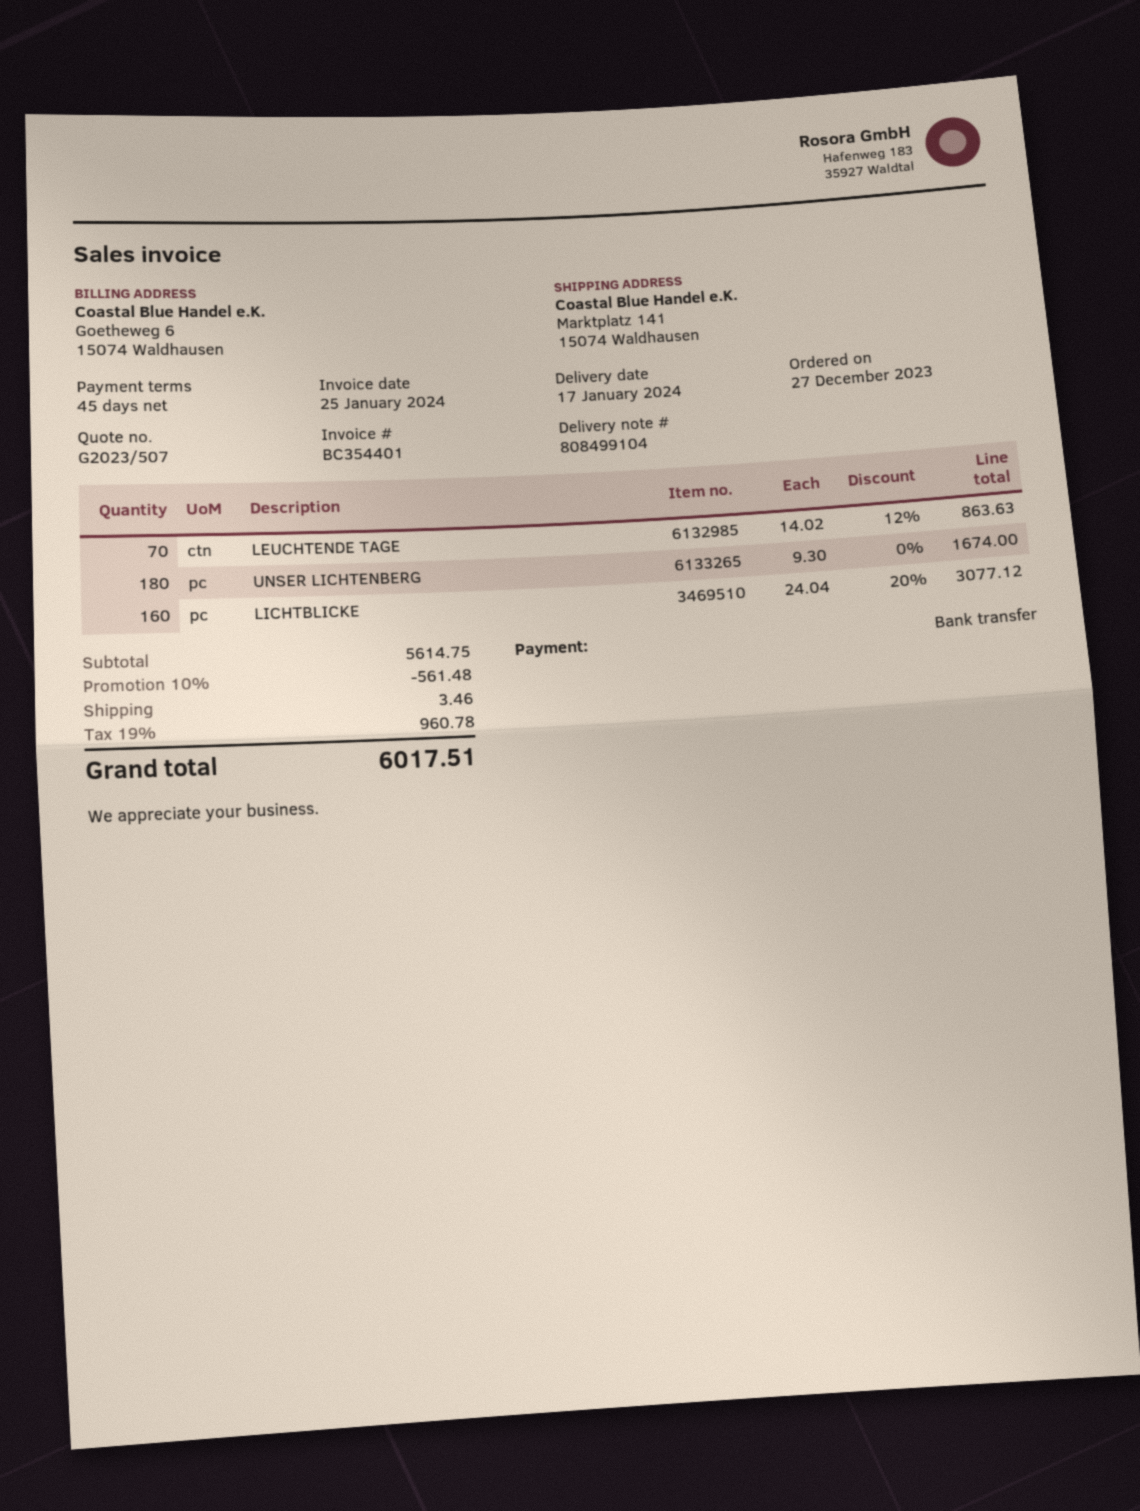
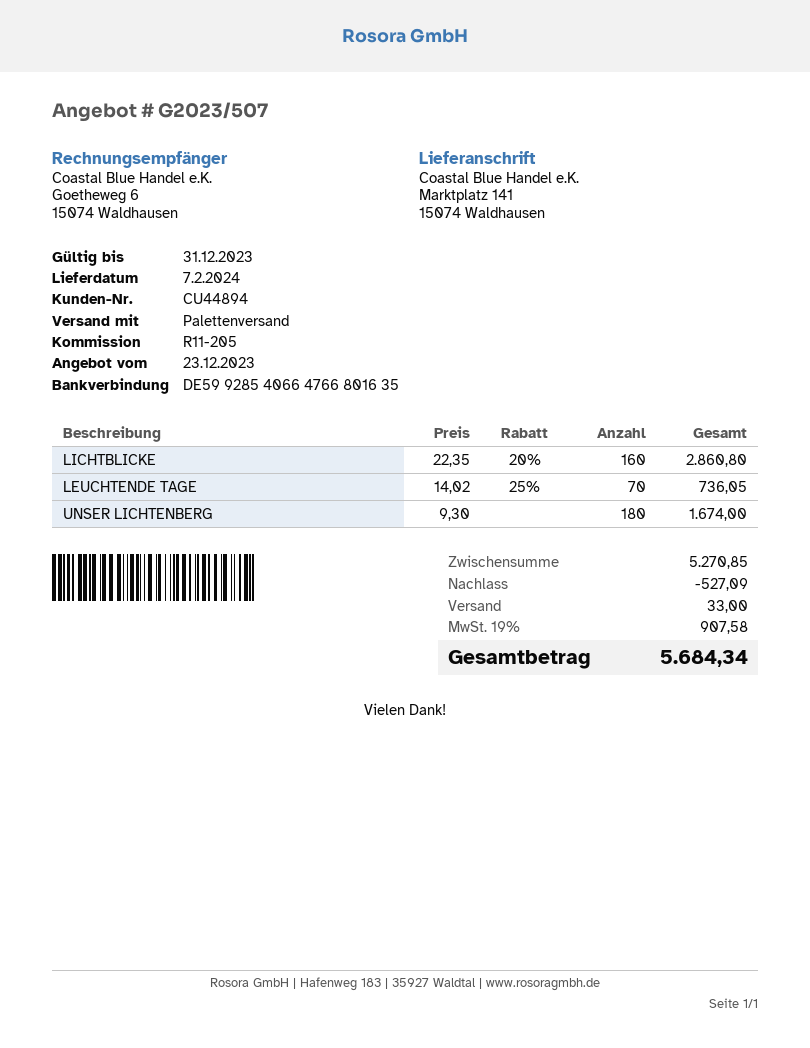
delivery date: 2024-01-17 -> 2024-02-07
LEUCHTENDE TAGE: 70 x 14.02 - 12% = 863.63 -> 70 x 14.02 - 25% = 736.05
LICHTBLICKE: 160 x 24.04 - 20% = 3077.12 -> 160 x 22.35 - 20% = 2860.80
subtotal: 5614.75 -> 5270.85
discount: 561.48 -> 527.09
shipping: 3.46 -> 33.00
tax: 19% = 960.78 -> 19% = 907.58
total: 6017.51 -> 5684.34

